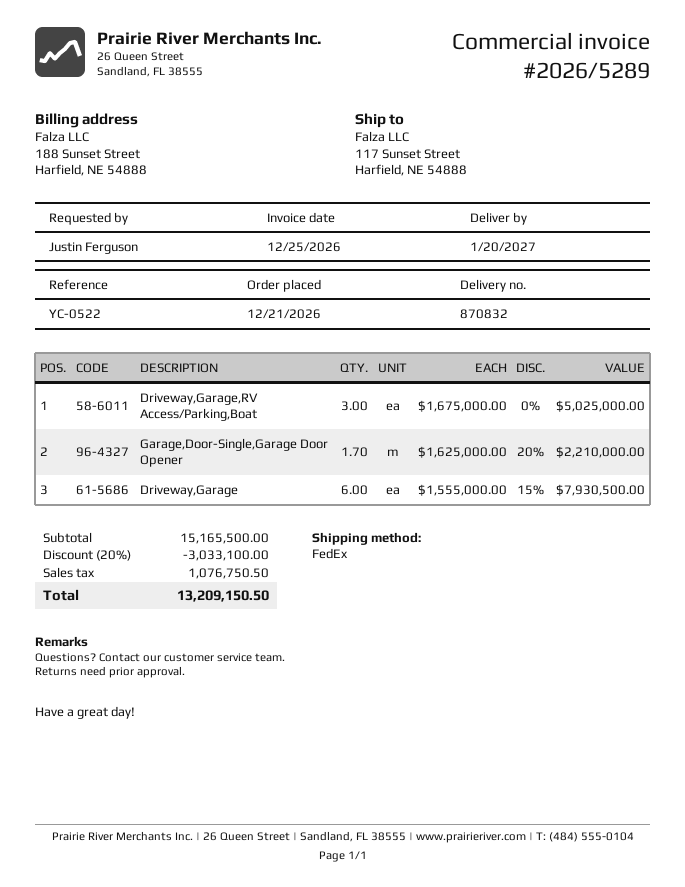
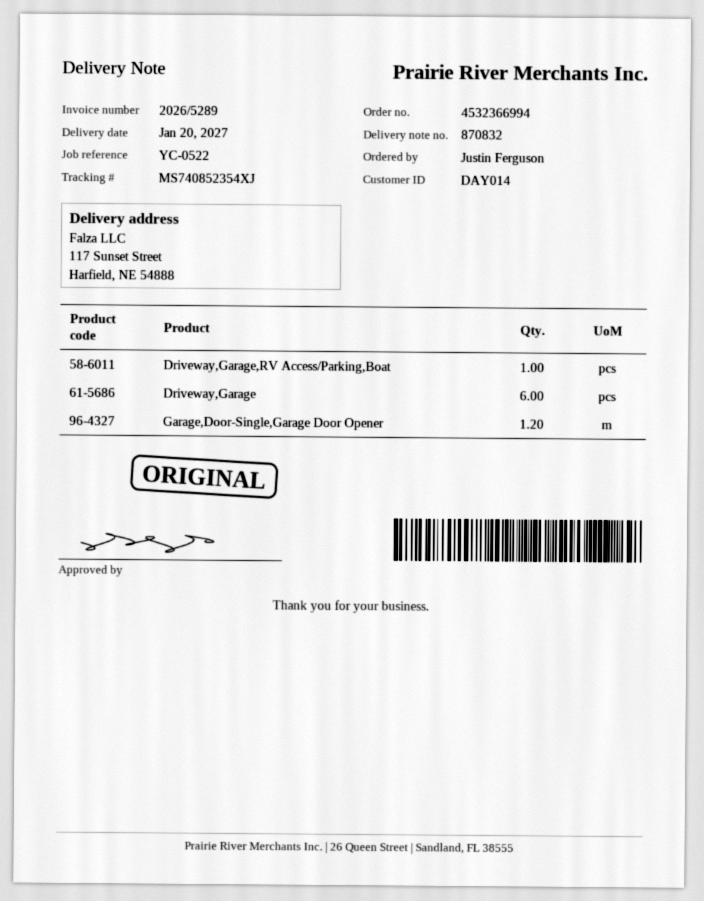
Driveway,Garage,RV Access/Parking,Boat: 3 -> 1
Garage,Door-Single,Garage Door Opener: 1.7 -> 1.2

